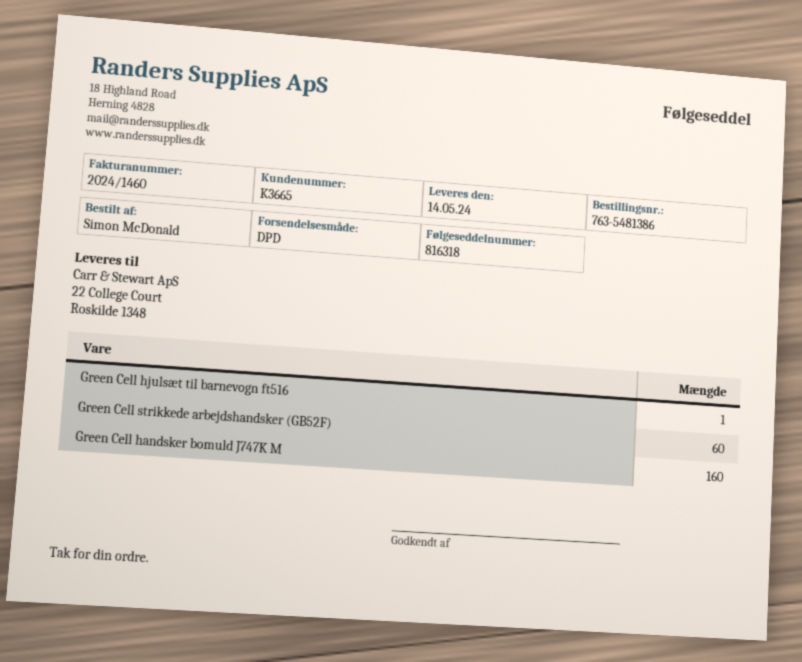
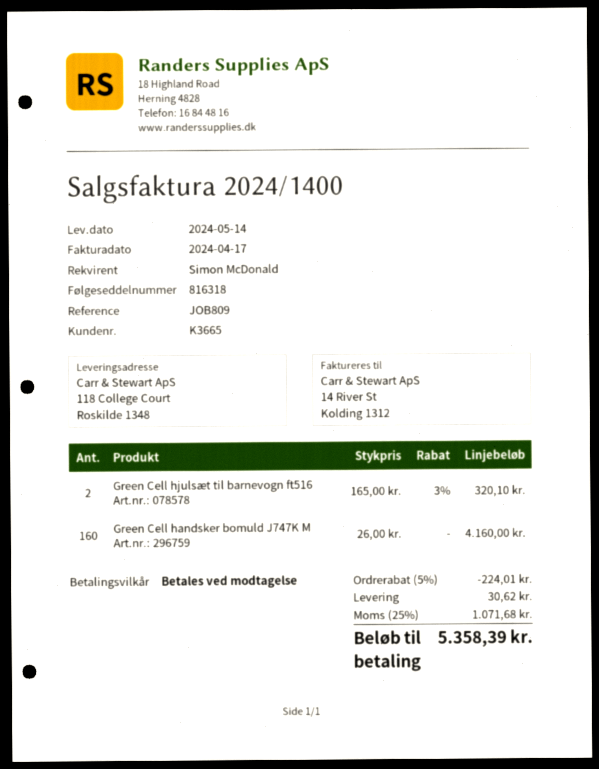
invoice number: 2024/1460 -> 2024/1400
ship to: 22 College Court, Roskilde 1348 -> 118 College Court, Roskilde 1348
Green Cell hjulsæt til barnevogn ft516: 1 -> 2
Green Cell strikkede arbejdshandsker (GB52F): 60 -> none

